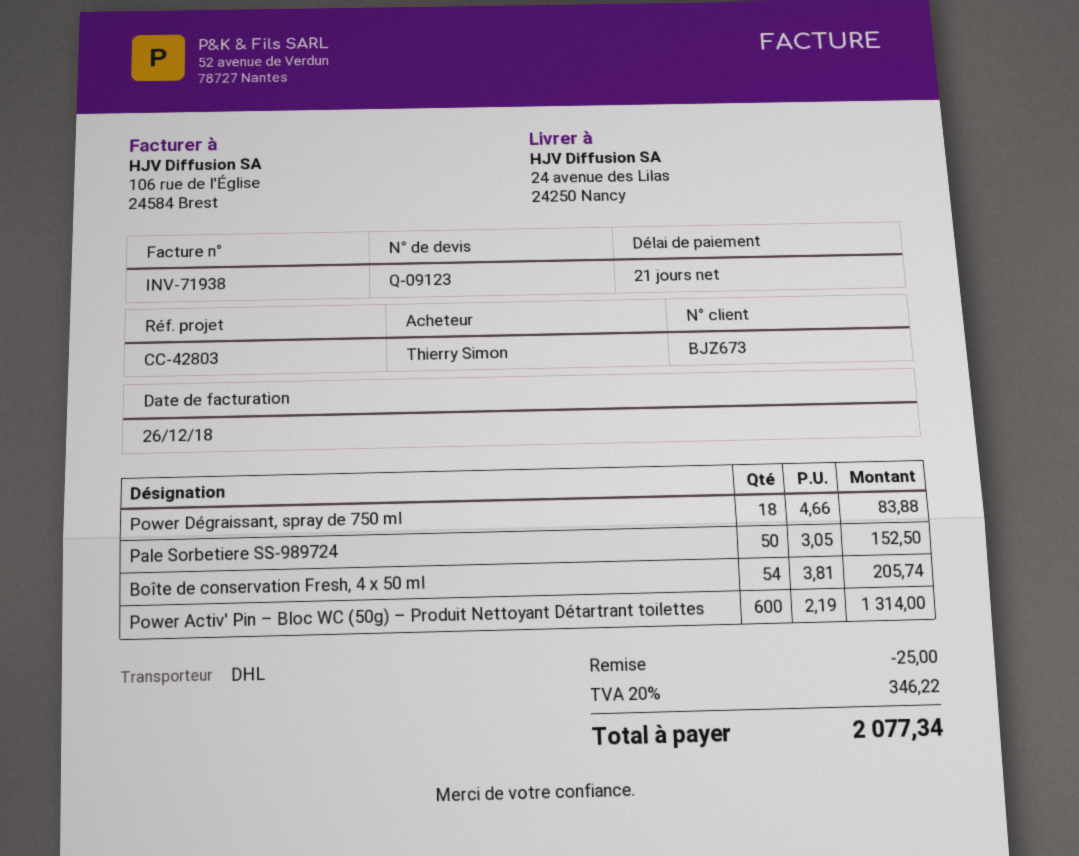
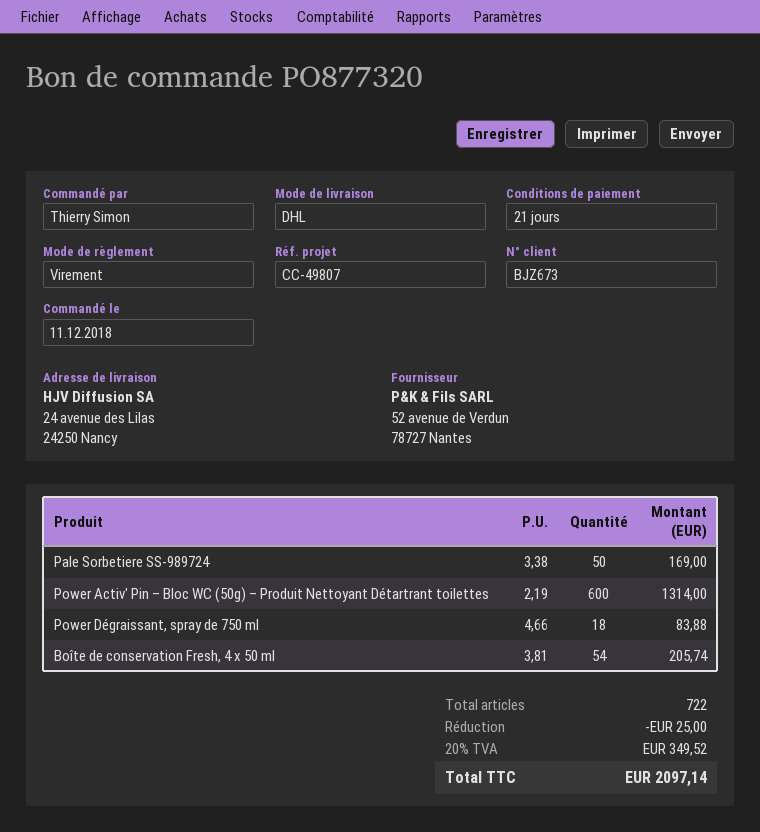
reference: CC-42803 -> CC-49807
Pale Sorbetiere SS-989724: 50 x 3.05 = 152.50 -> 50 x 3.38 = 169.00
tax: 20% = 346.22 -> 20% = 349.52
total: 2077.34 -> 2097.14

